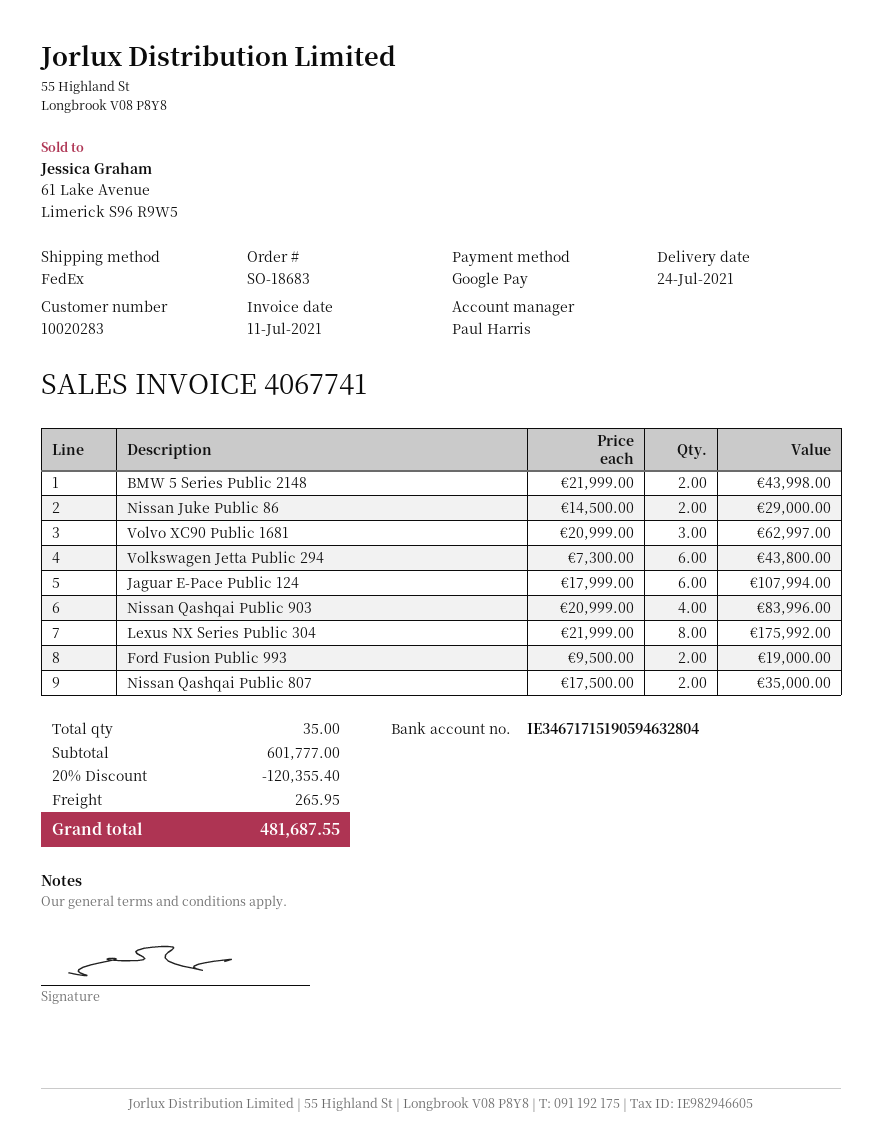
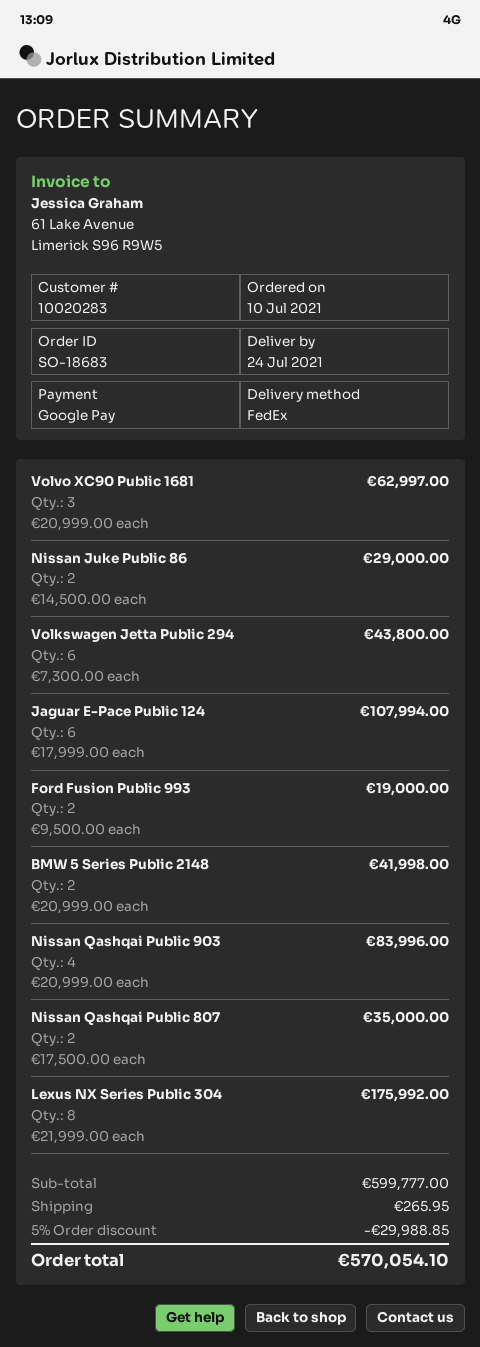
BMW 5 Series Public 2148: 2 x 21999.00 = 43998.00 -> 2 x 20999.00 = 41998.00
subtotal: 601777.00 -> 599777.00
discount: 20% = 120355.40 -> 5% = 29988.85
total: 481687.55 -> 570054.10

